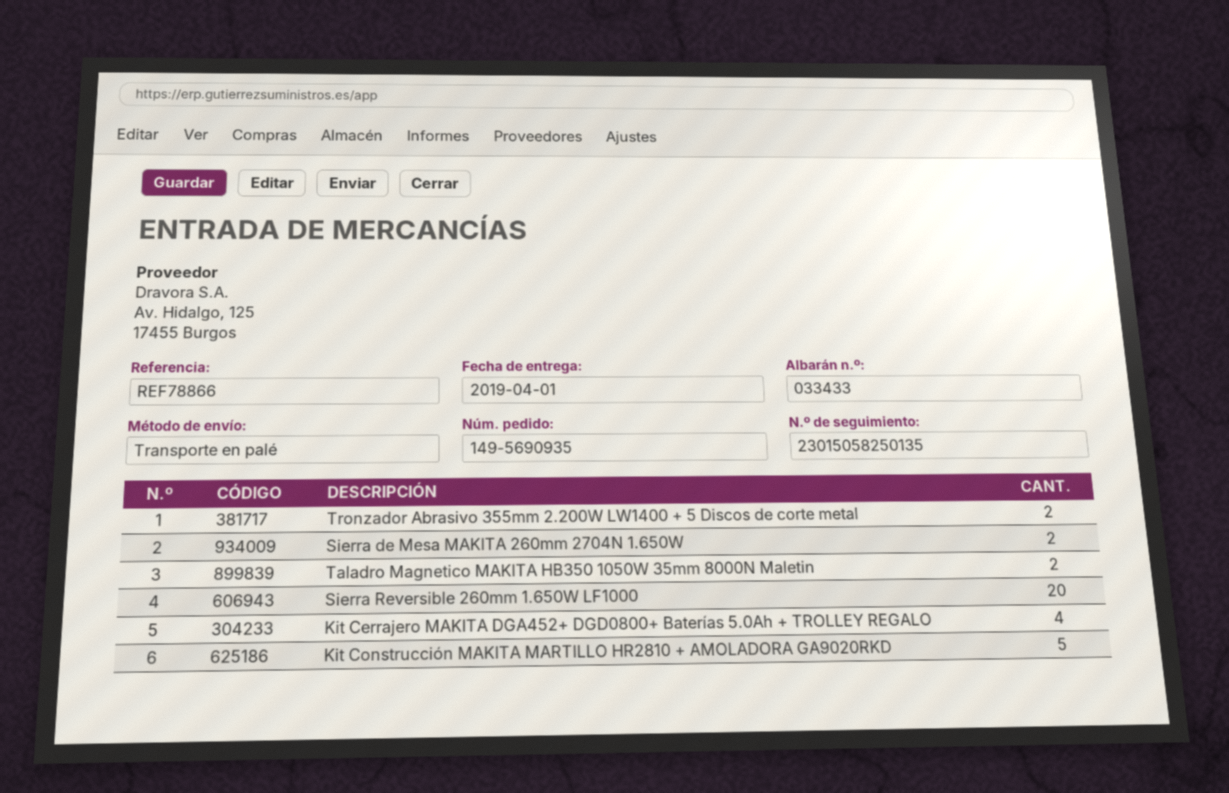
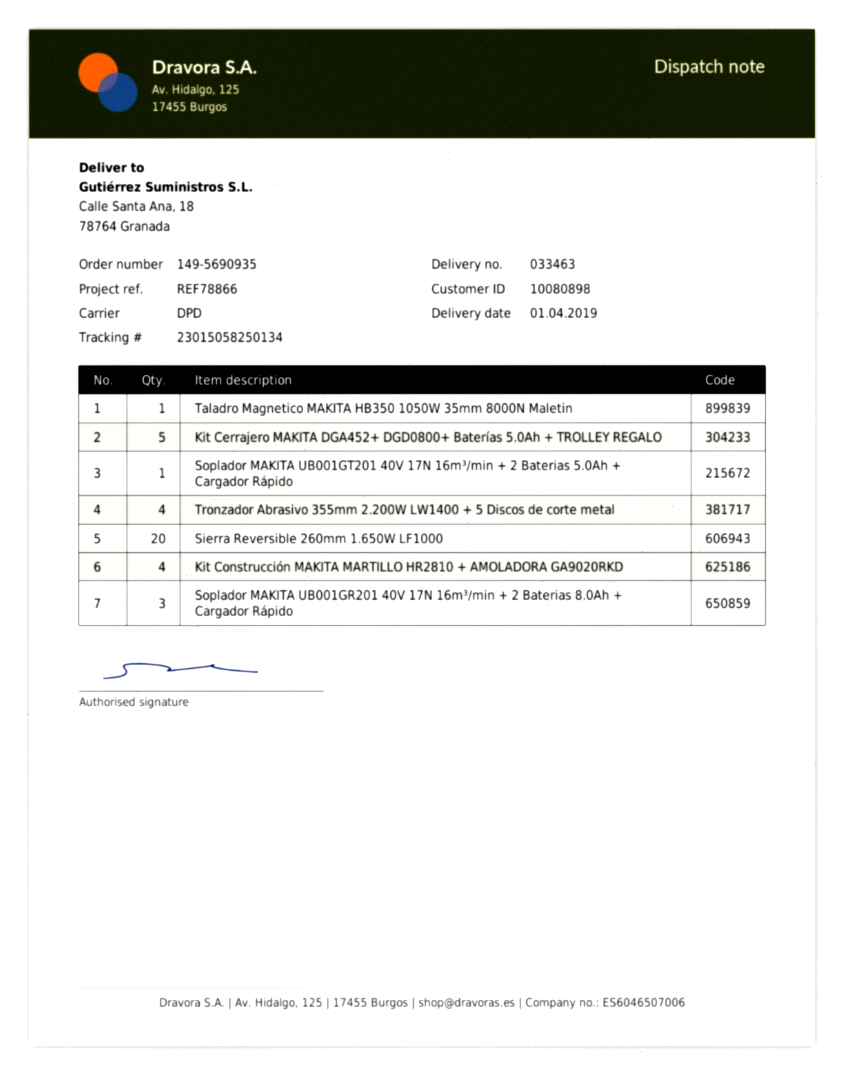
delivery note number: 033433 -> 033463
shipping method: pallet freight -> DPD
tracking number: 23015058250135 -> 23015058250134
Tronzador Abrasivo 355mm 2.200W LW1400 + 5 Discos de corte metal: 2 -> 4
Sierra de Mesa MAKITA 260mm 2704N 1.650W: 2 -> none
Taladro Magnetico MAKITA HB350 1050W 35mm 8000N Maletin: 2 -> 1
Kit Cerrajero MAKITA DGA452+ DGD0800+ Baterías 5.0Ah + TROLLEY REGALO: 4 -> 5
Kit Construcción MAKITA MARTILLO HR2810 + AMOLADORA GA9020RKD: 5 -> 4
Soplador MAKITA UB001GT201 40V 17N 16m³/min + 2 Baterias 5.0Ah + Cargador Rápido: none -> 1
Soplador MAKITA UB001GR201 40V 17N 16m³/min + 2 Baterias 8.0Ah + Cargador Rápido: none -> 3

